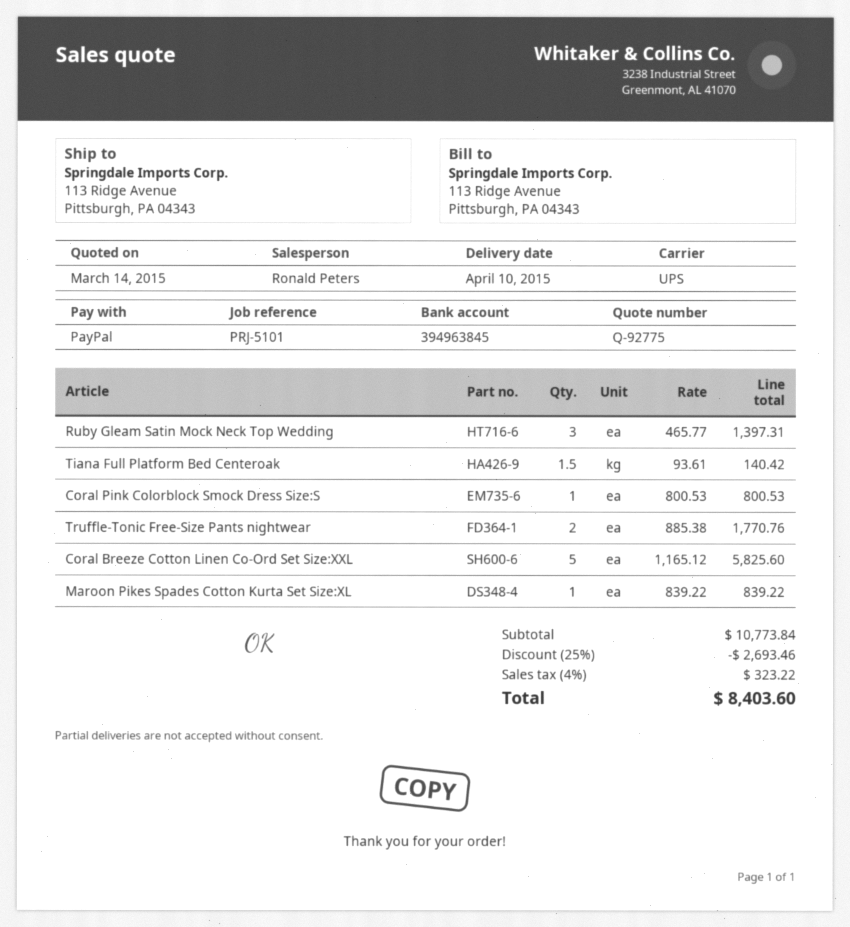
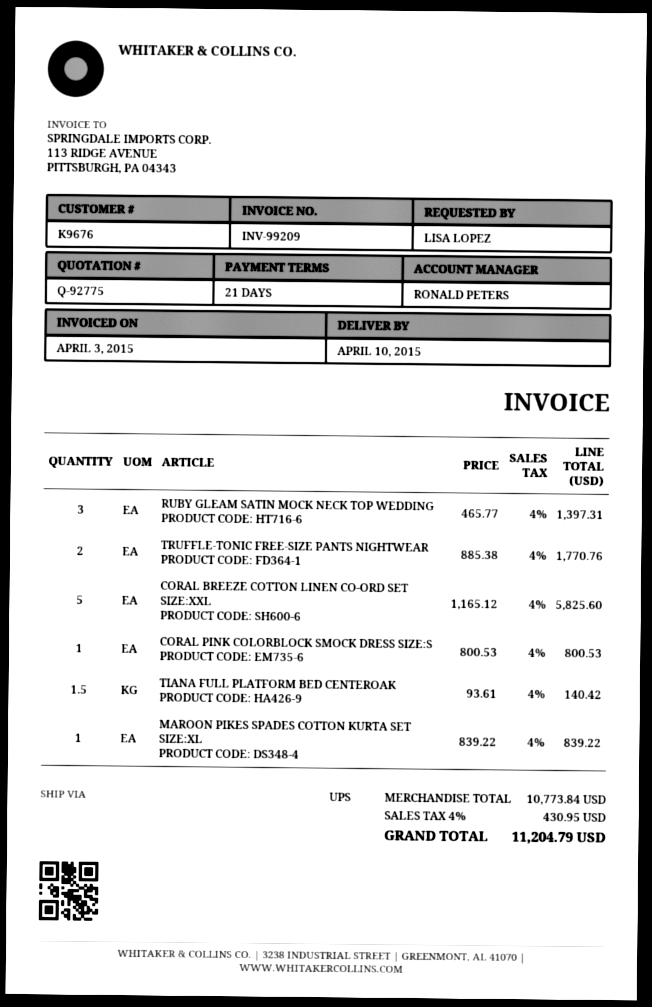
discount: 25% = 2693.46 -> none
tax: 4% = 323.22 -> 4% = 430.95
total: 8403.60 -> 11204.79

